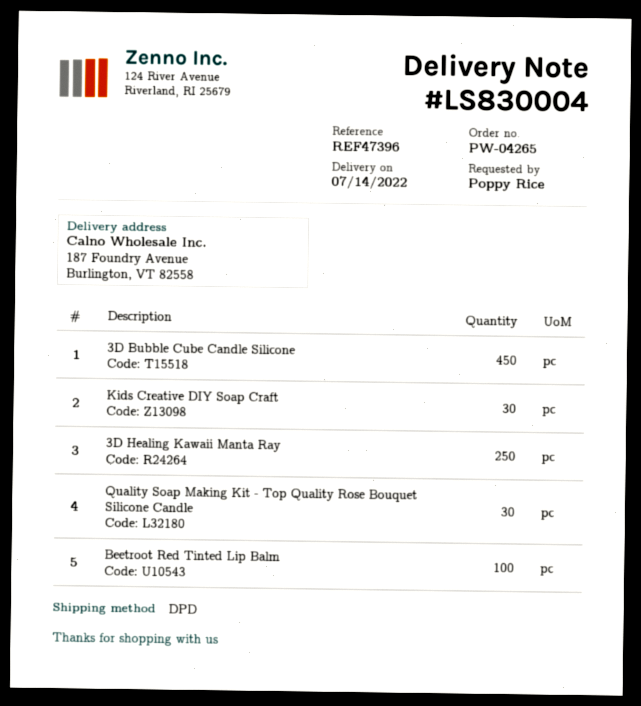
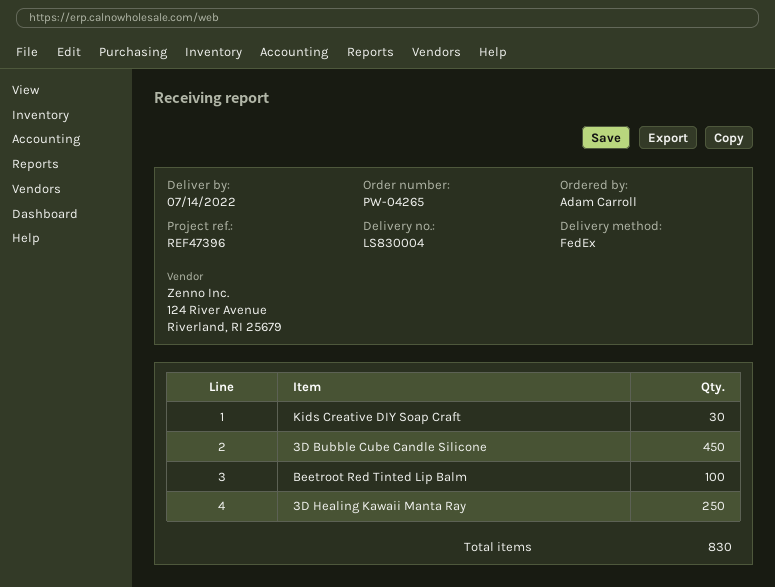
ordered by: Poppy Rice -> Adam Carroll
shipping method: DPD -> FedEx
Quality Soap Making Kit - Top Quality Rose Bouquet Silicone Candle: 30 -> none

